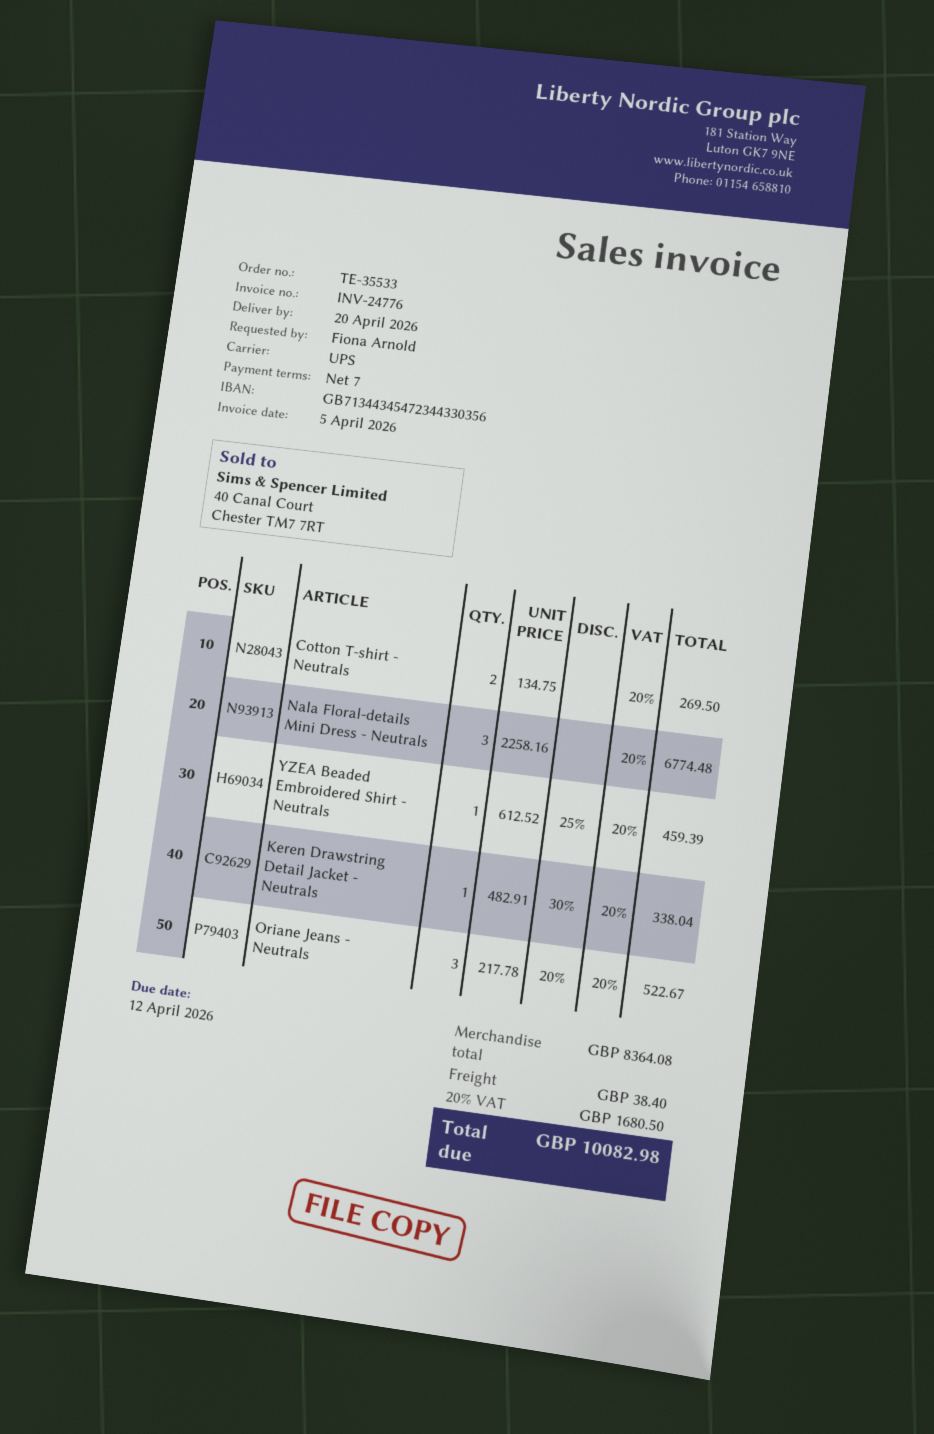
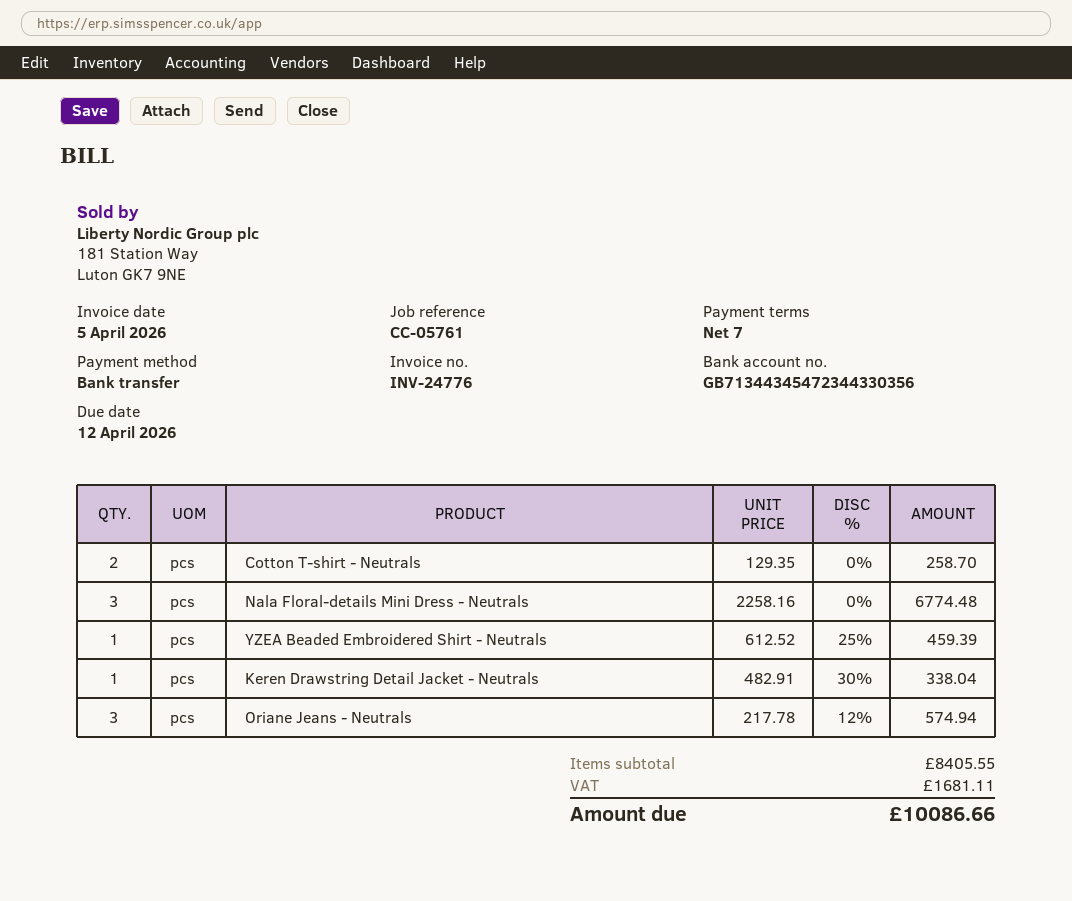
Cotton T-shirt - Neutrals: 2 x 134.75 = 269.50 -> 2 x 129.35 = 258.70
Oriane Jeans - Neutrals: 3 x 217.78 - 20% = 522.67 -> 3 x 217.78 - 12% = 574.94
subtotal: 8364.08 -> 8405.55
shipping: 38.40 -> none
tax: 1680.50 -> 1681.11
total: 10082.98 -> 10086.66

